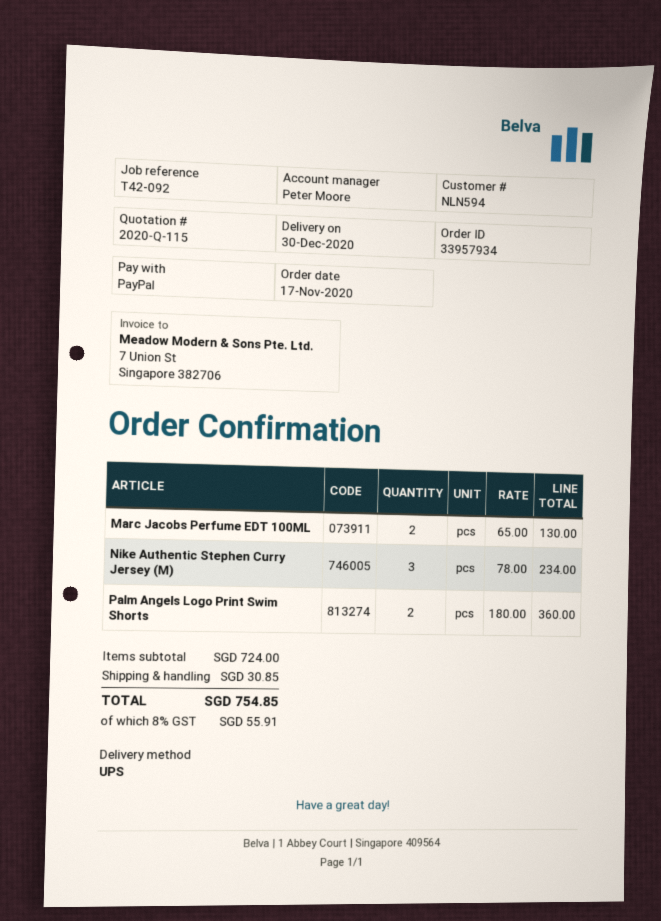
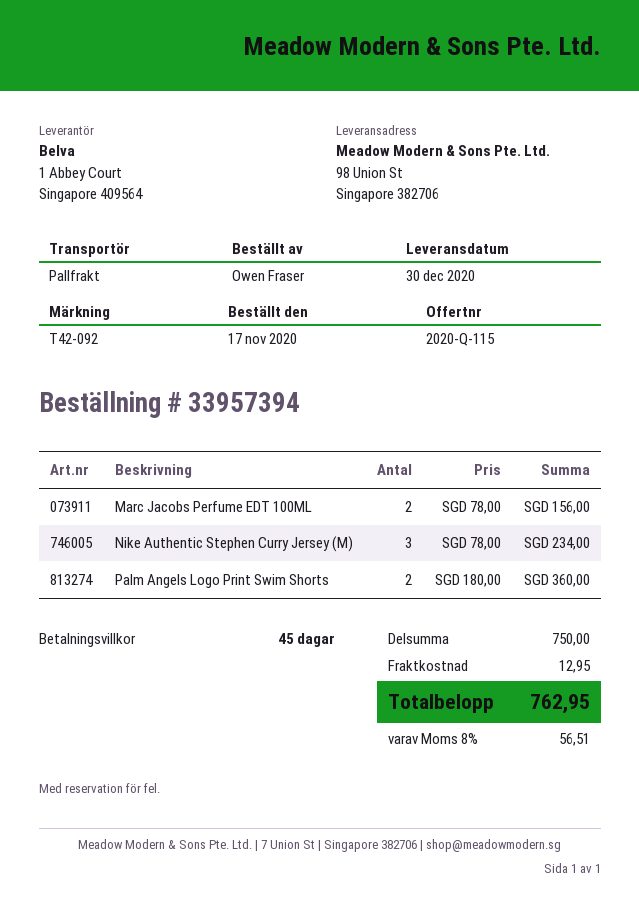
order number: 33957934 -> 33957394
shipping method: UPS -> pallet freight
Marc Jacobs Perfume EDT 100ML: 2 x 65.00 = 130.00 -> 2 x 78.00 = 156.00
subtotal: 724.00 -> 750.00
shipping: 30.85 -> 12.95
tax: 8% = 55.91 -> 8% = 56.51
total: 754.85 -> 762.95

